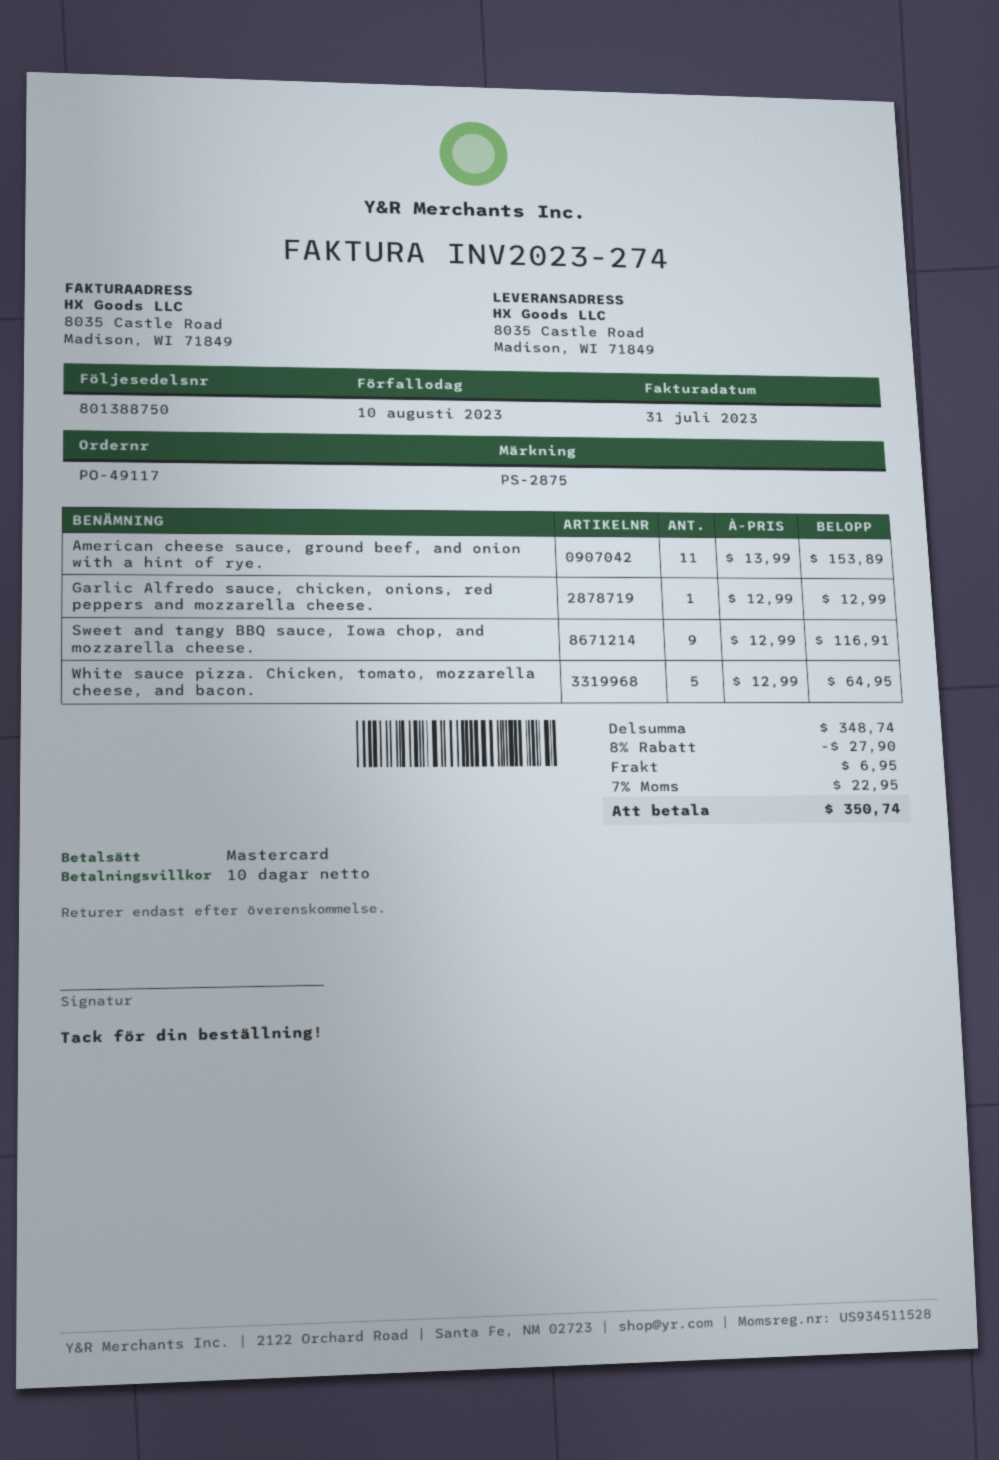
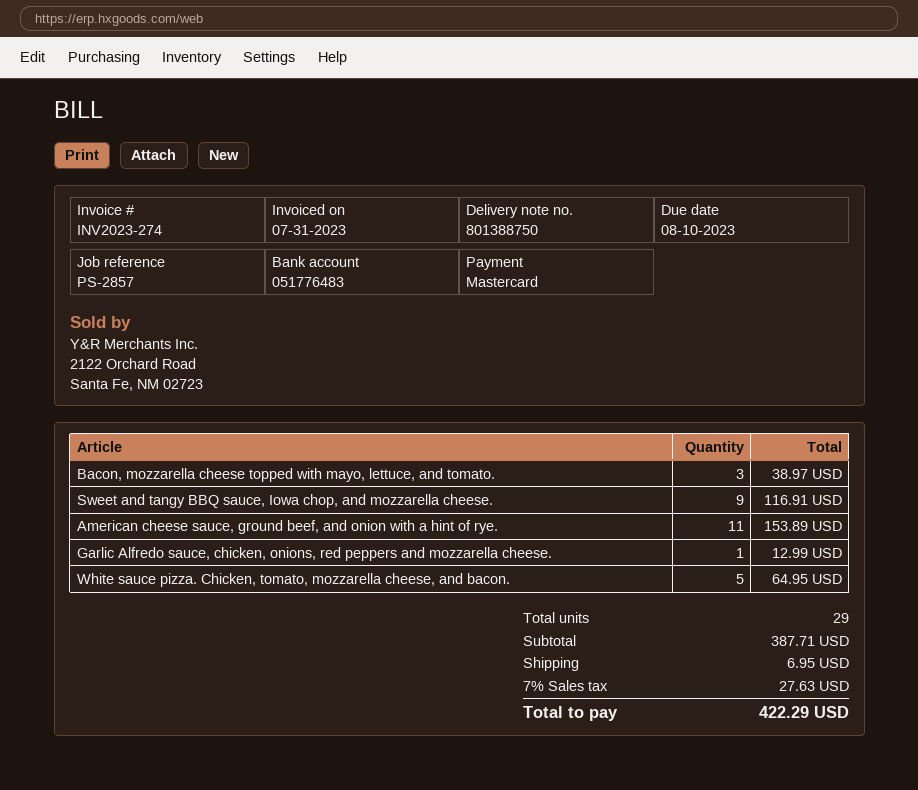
reference: PS-2875 -> PS-2857
Bacon, mozzarella cheese topped with mayo, lettuce, and tomato.: none -> 3 for 38.97
subtotal: 348.74 -> 387.71
discount: 8% = 27.90 -> none
tax: 7% = 22.95 -> 7% = 27.63
total: 350.74 -> 422.29

